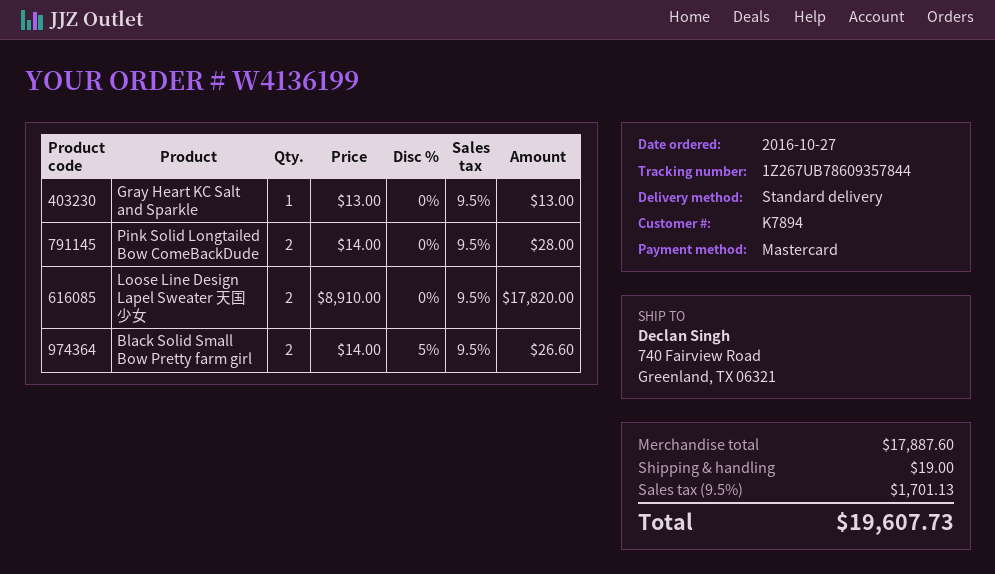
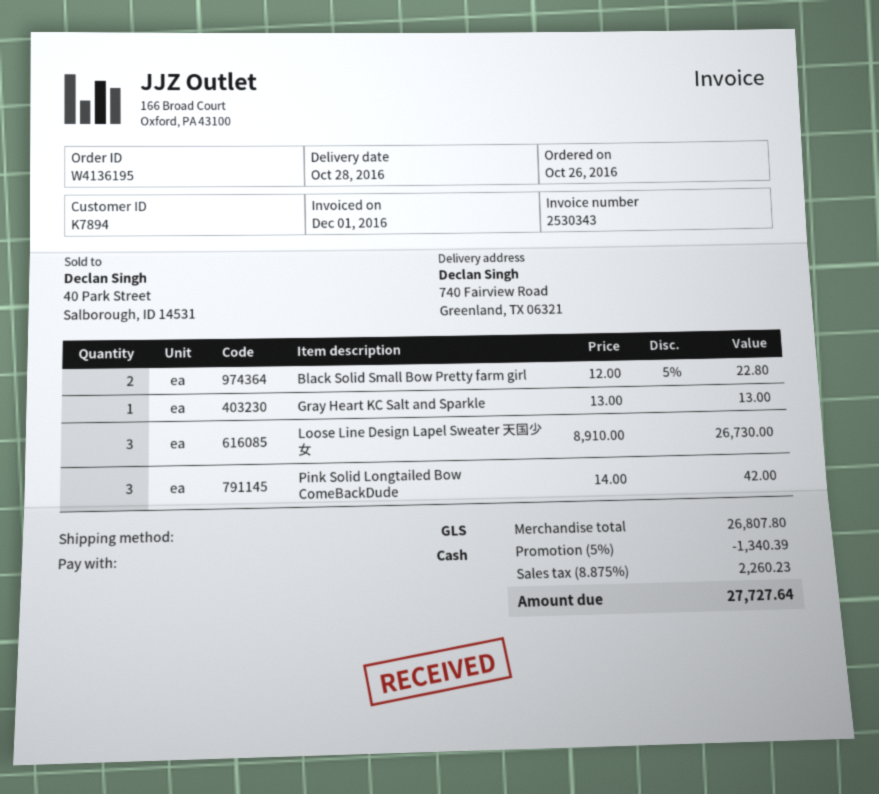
order number: W4136199 -> W4136195
order date: 2016-10-27 -> 2016-10-26
payment method: Mastercard -> cash
shipping method: standard -> GLS
Pink Solid Longtailed Bow ComeBackDude: 2 x 14.00 = 28.00 -> 3 x 14.00 = 42.00
Loose Line Design Lapel Sweater 天国少女: 2 x 8910.00 = 17820.00 -> 3 x 8910.00 = 26730.00
Black Solid Small Bow Pretty farm girl: 2 x 14.00 - 5% = 26.60 -> 2 x 12.00 - 5% = 22.80
subtotal: 17887.60 -> 26807.80
discount: none -> 5% = 1340.39
shipping: 19.00 -> none
tax: 9.5% = 1701.13 -> 8.875% = 2260.23
total: 19607.73 -> 27727.64

